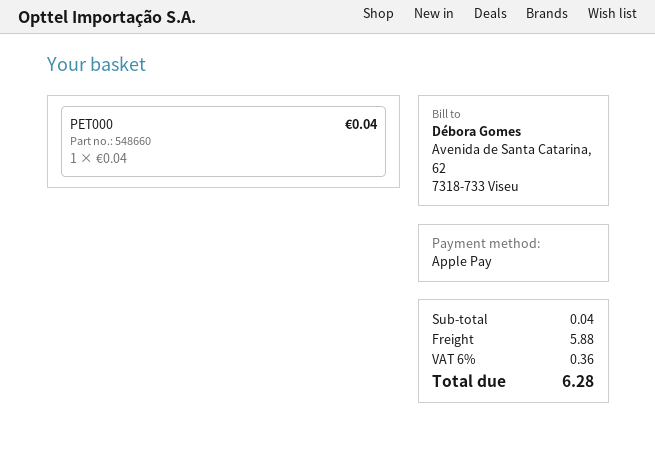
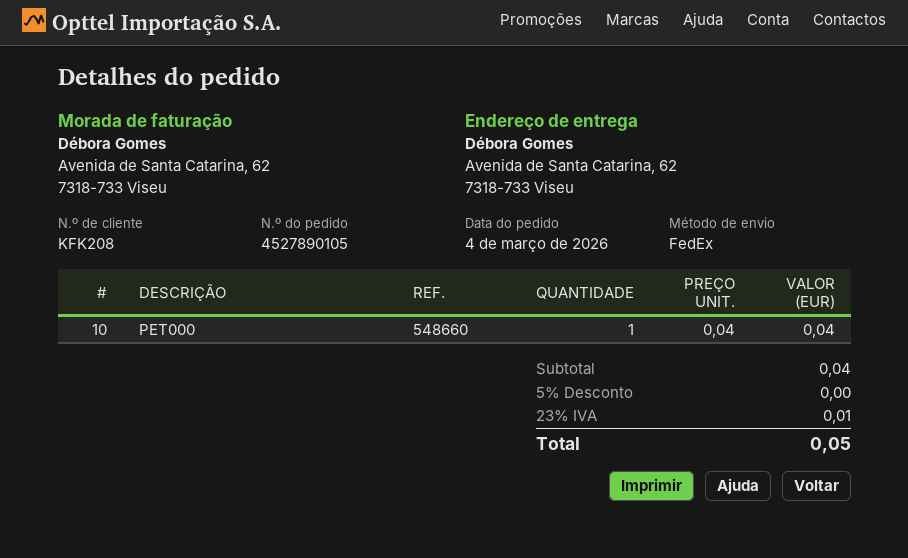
discount: none -> 5% = 0.00
shipping: 5.88 -> none
tax: 6% = 0.36 -> 23% = 0.01
total: 6.28 -> 0.05

